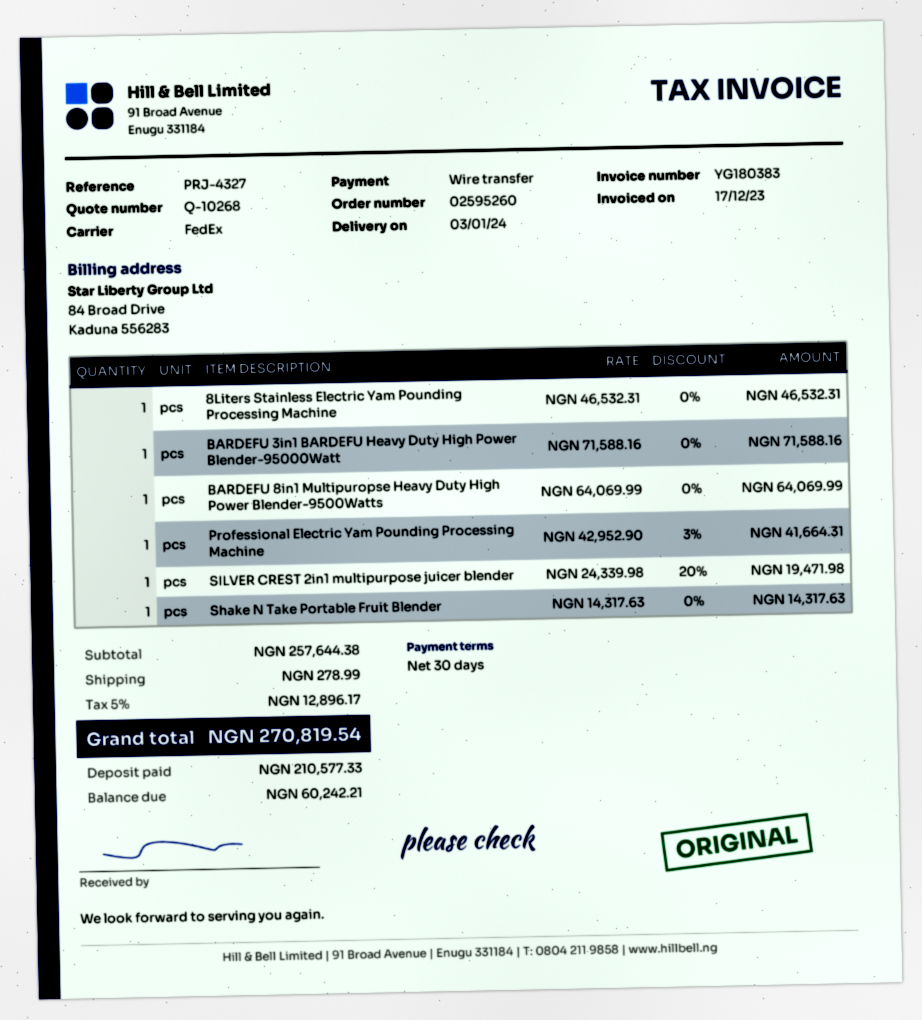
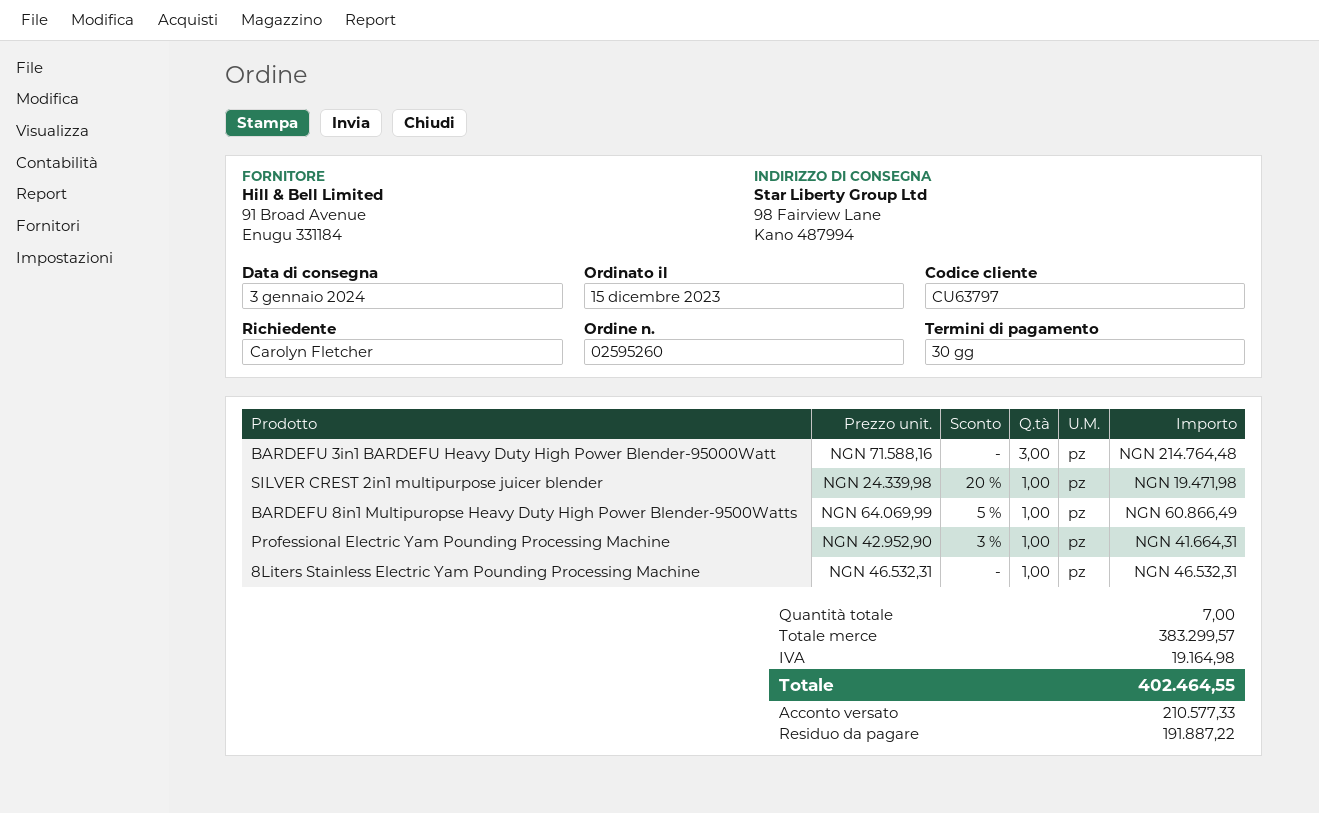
BARDEFU 3in1 BARDEFU Heavy Duty High Power Blender-95000Watt: 1 x 71588.16 = 71588.16 -> 3 x 71588.16 = 214764.48
BARDEFU 8in1 Multipuropse Heavy Duty High Power Blender-9500Watts: 1 x 64069.99 = 64069.99 -> 1 x 64069.99 - 5% = 60866.49
Shake N Take Portable Fruit Blender: 1 x 14317.63 = 14317.63 -> none
subtotal: 257644.38 -> 383299.57
shipping: 278.99 -> none
tax: 12896.17 -> 19164.98
total: 270819.54 -> 402464.55
balance: 60242.21 -> 191887.22

